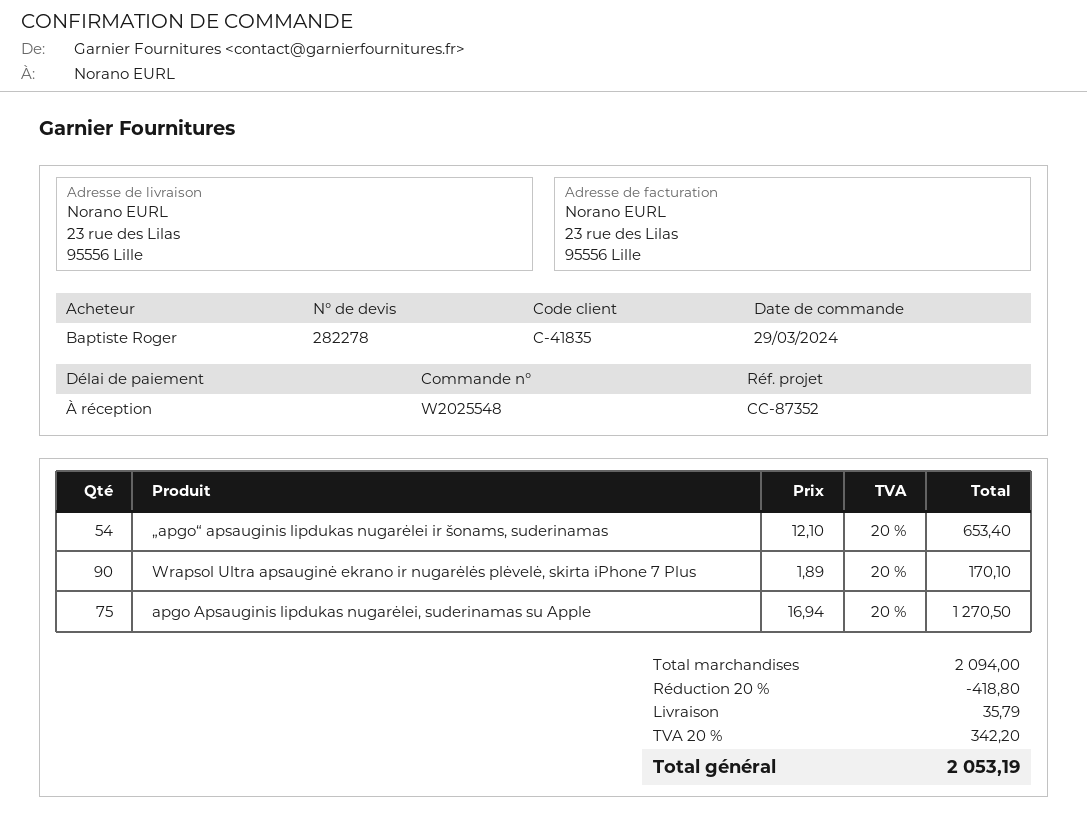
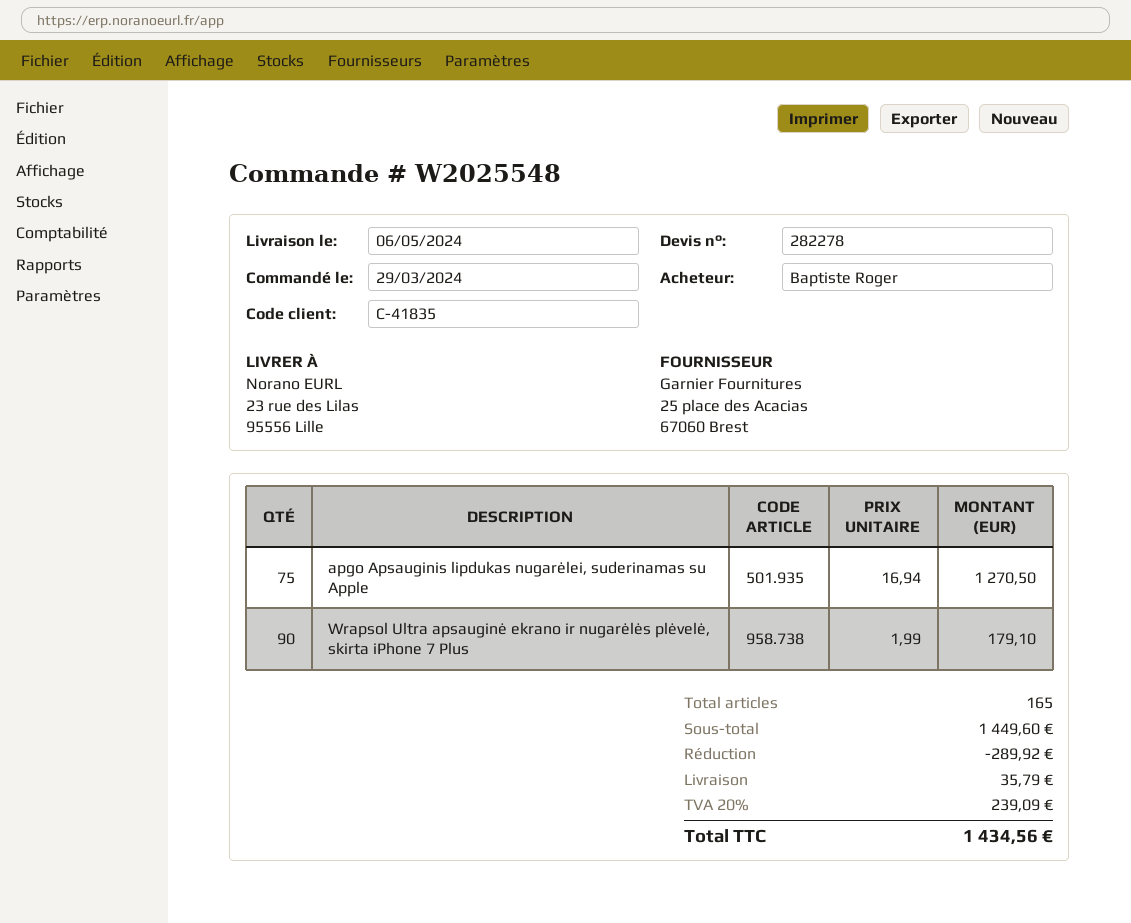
„apgo“ apsauginis lipdukas nugarėlei ir šonams, suderinamas: 54 x 12.10 = 653.40 -> none
Wrapsol Ultra apsauginė ekrano ir nugarėlės plėvelė, skirta iPhone 7 Plus: 90 x 1.89 = 170.10 -> 90 x 1.99 = 179.10
subtotal: 2094.00 -> 1449.60
discount: 418.80 -> 289.92
tax: 20% = 342.20 -> 20% = 239.09
total: 2053.19 -> 1434.56

